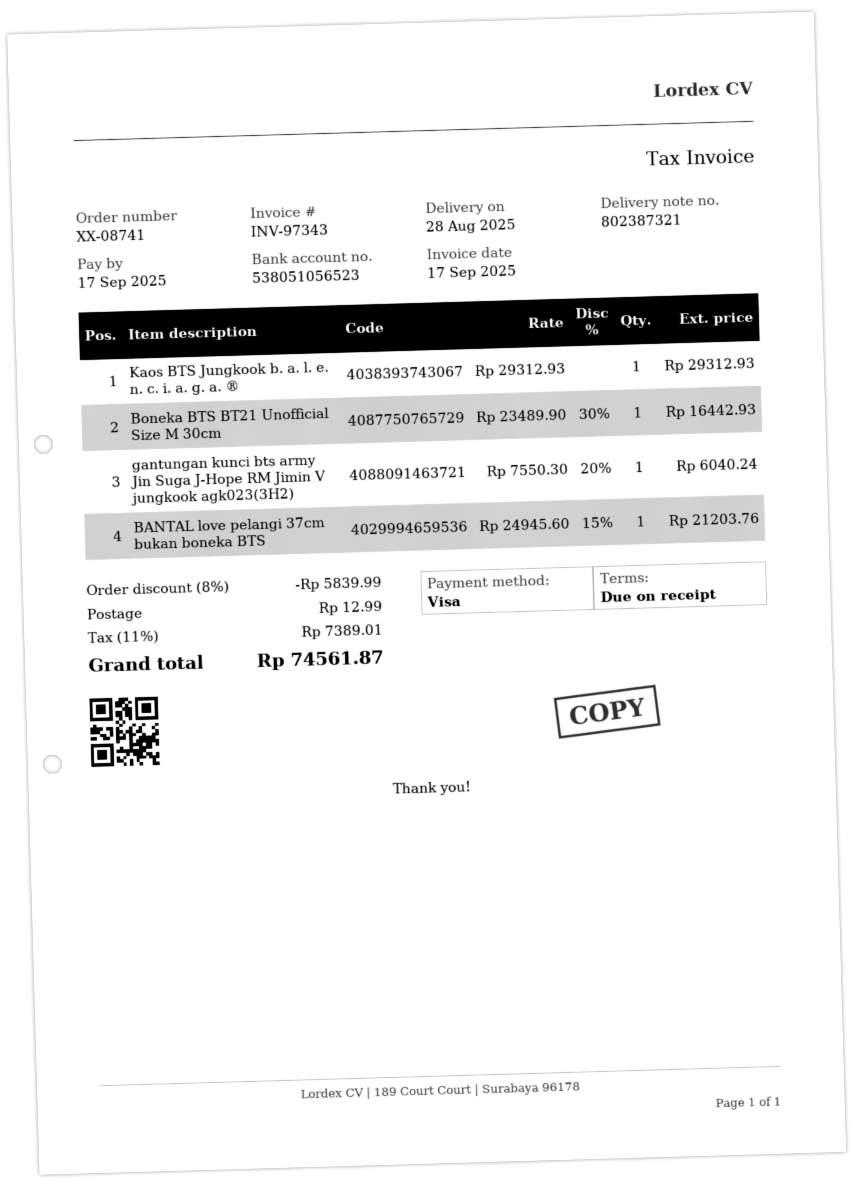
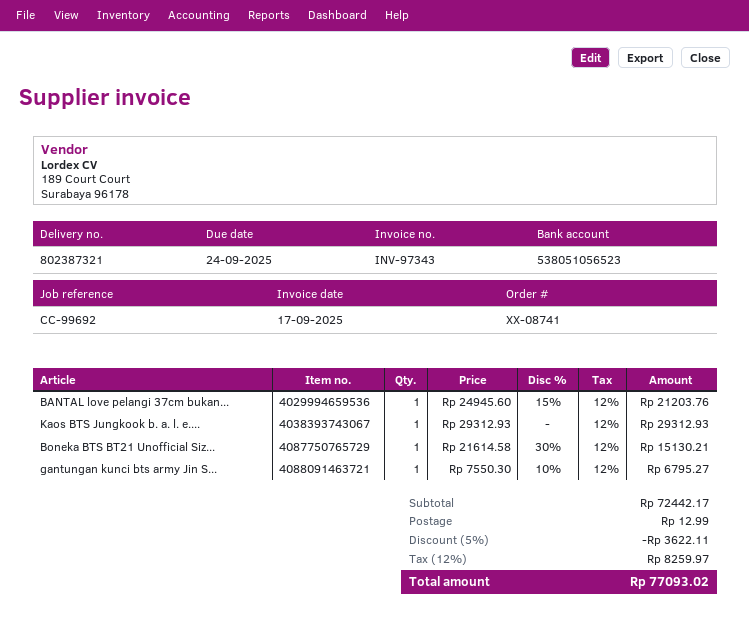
due date: 2025-09-17 -> 2025-09-24
Boneka BTS BT21 Unofficial Size M 30cm: 1 x 23489.90 - 30% = 16442.93 -> 1 x 21614.58 - 30% = 15130.21
gantungan kunci bts army Jin Suga J-Hope RM Jimin V jungkook agk023(3H2): 1 x 7550.30 - 20% = 6040.24 -> 1 x 7550.30 - 10% = 6795.27
discount: 8% = 5839.99 -> 5% = 3622.11
tax: 11% = 7389.01 -> 12% = 8259.97
total: 74561.87 -> 77093.02

